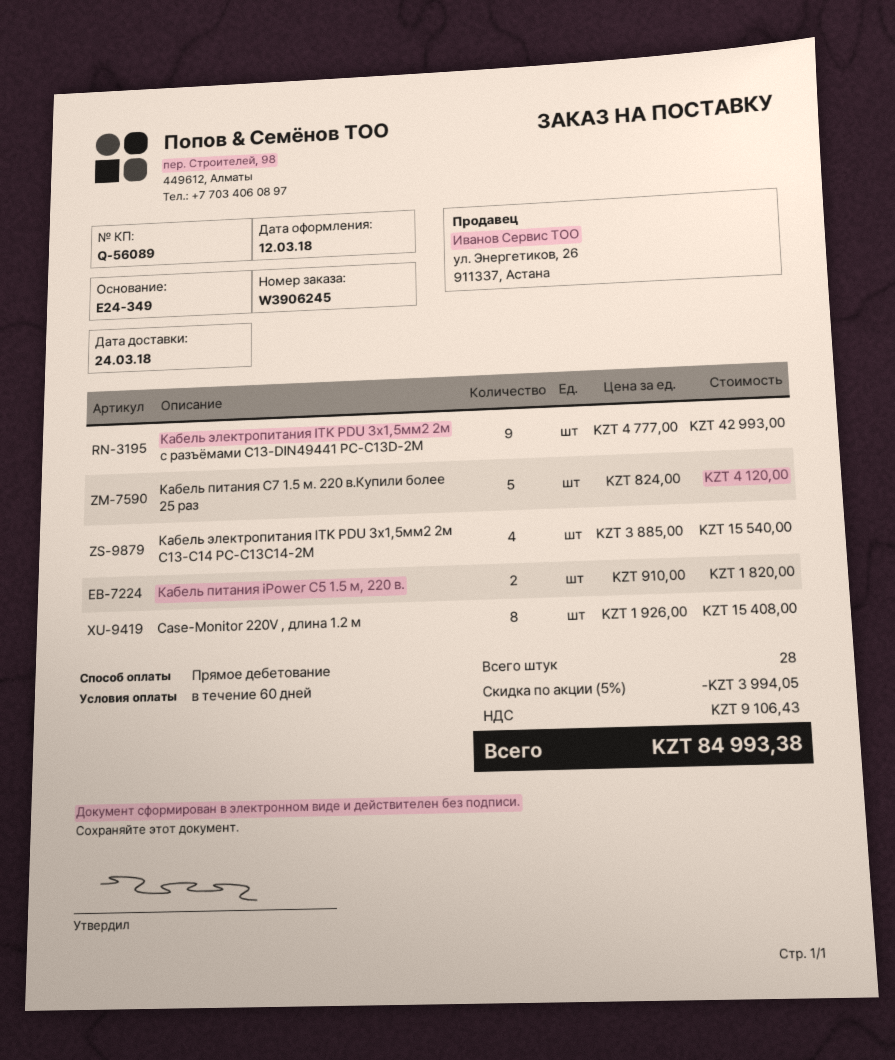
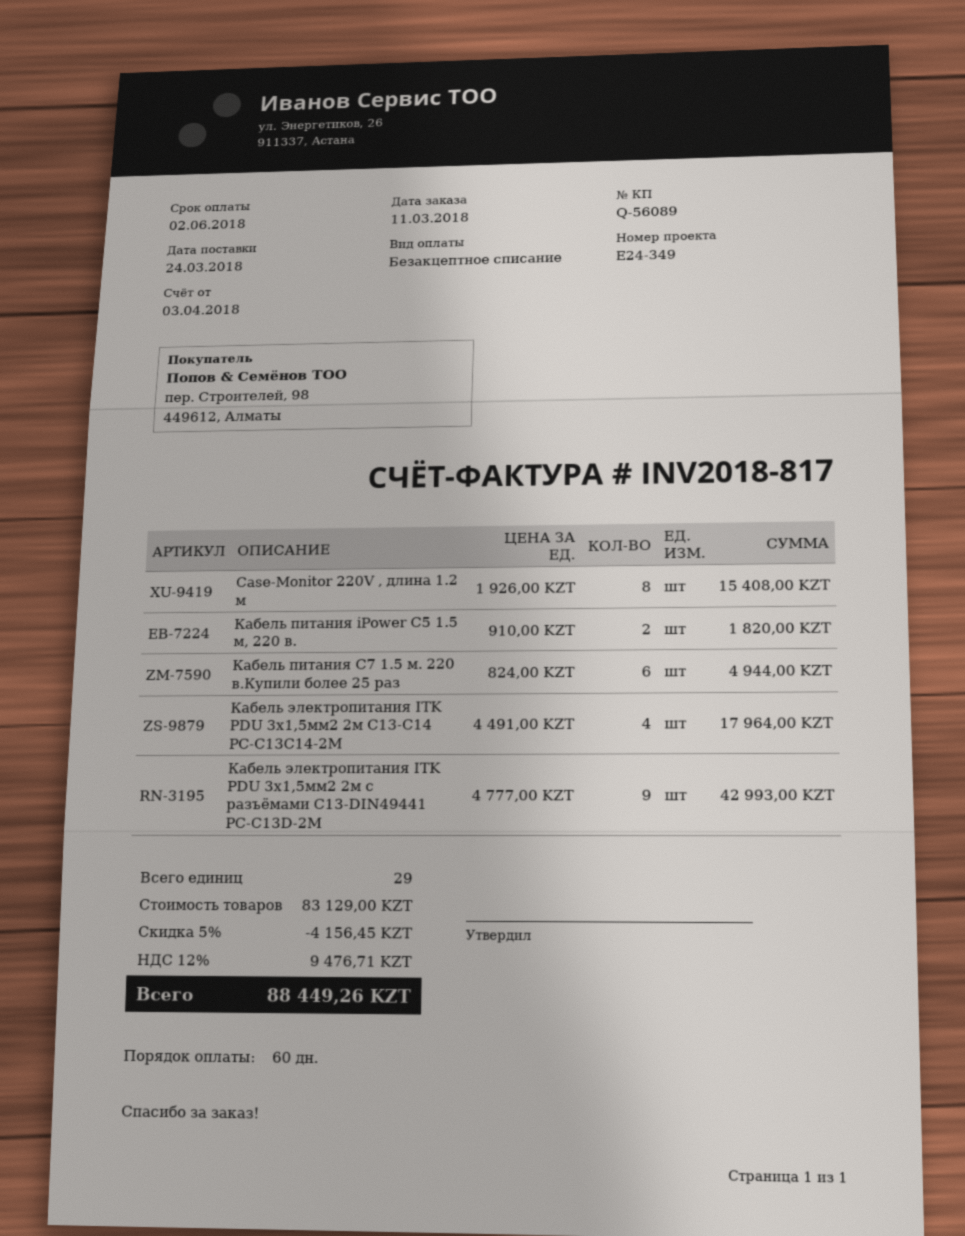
order date: 2018-03-12 -> 2018-03-11
Кабель питания С7 1.5 м. 220 в.Купили более 25 раз: 5 x 824.00 = 4120.00 -> 6 x 824.00 = 4944.00
Кабель электропитания ITK PDU 3х1,5мм2 2м С13-C14 PC-C13C14-2M: 4 x 3885.00 = 15540.00 -> 4 x 4491.00 = 17964.00
total quantity: 28 -> 29
discount: 5% = 3994.05 -> 5% = 4156.45
tax: 9106.43 -> 9476.71
total: 84993.38 -> 88449.26

